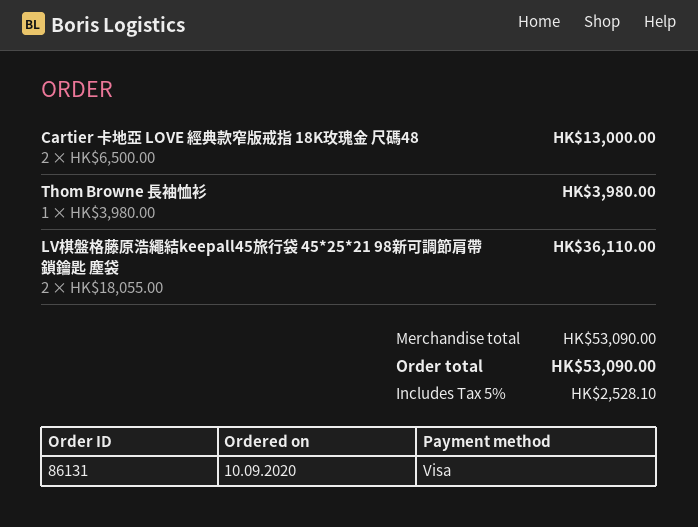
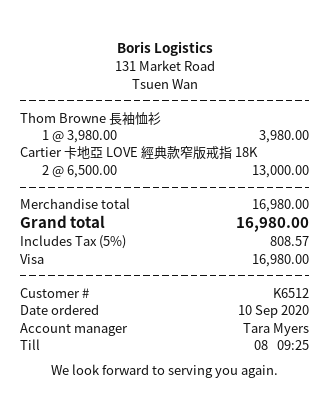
LV棋盤格藤原浩繩結keepall45旅行袋 45*25*21 98新可調節肩帶 鎖鑰匙 塵袋: 2 x 18055.00 = 36110.00 -> none
subtotal: 53090.00 -> 16980.00
tax: 5% = 2528.10 -> 5% = 808.57
total: 53090.00 -> 16980.00

